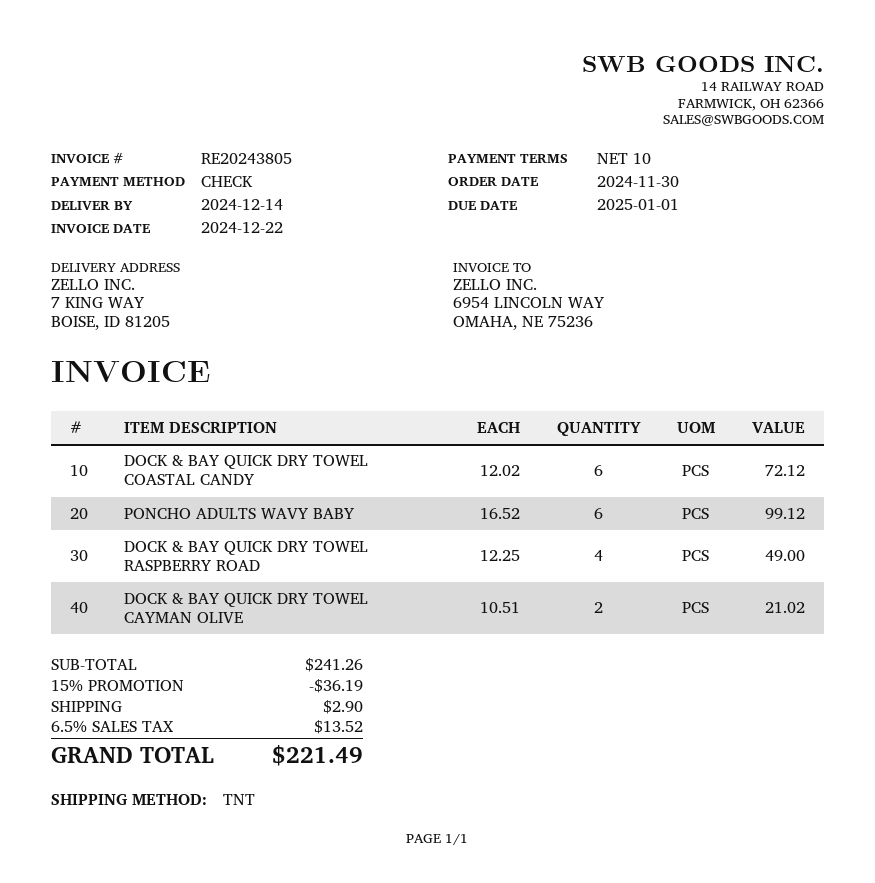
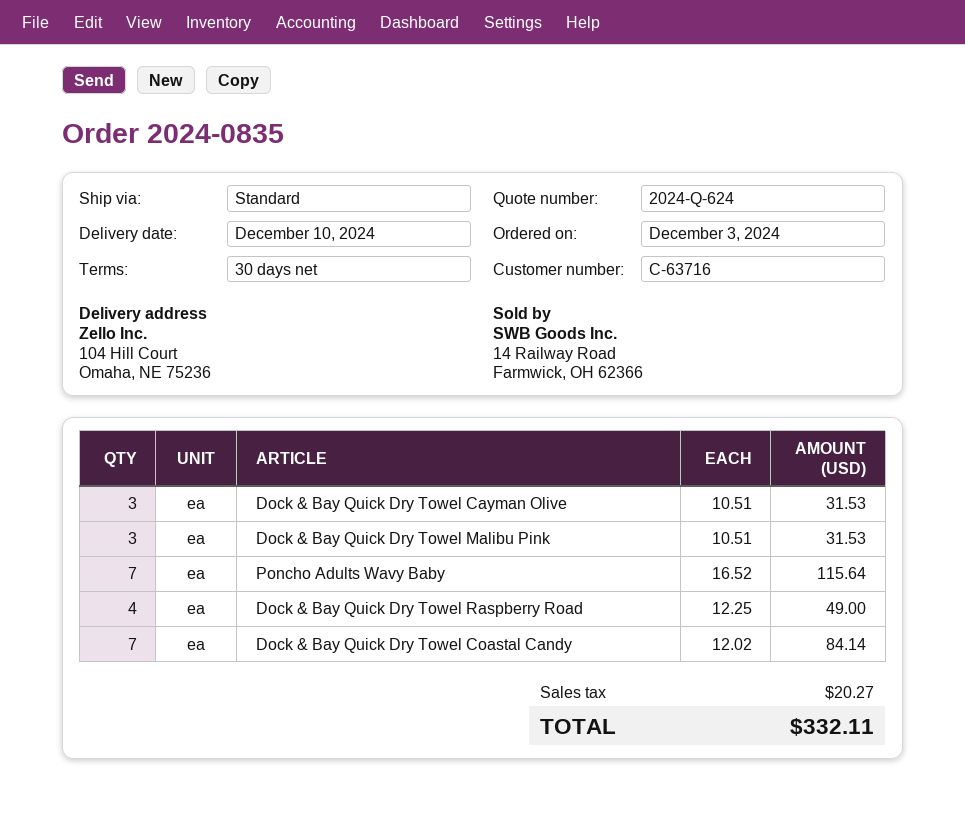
order date: 2024-11-30 -> 2024-12-03
delivery date: 2024-12-14 -> 2024-12-10
payment terms: 10 days -> 30 days
shipping method: TNT -> standard
ship to: 7 KING WAY, BOISE, ID 81205 -> 104 Hill Court, Omaha, NE 75236
DOCK & BAY QUICK DRY TOWEL COASTAL CANDY: 6 x 12.02 = 72.12 -> 7 x 12.02 = 84.14
PONCHO ADULTS WAVY BABY: 6 x 16.52 = 99.12 -> 7 x 16.52 = 115.64
DOCK & BAY QUICK DRY TOWEL CAYMAN OLIVE: 2 x 10.51 = 21.02 -> 3 x 10.51 = 31.53
Dock & Bay Quick Dry Towel Malibu Pink: none -> 3 x 10.51 = 31.53
discount: 15% = 36.19 -> none
shipping: 2.90 -> none
tax: 13.52 -> 20.27
total: 221.49 -> 332.11

